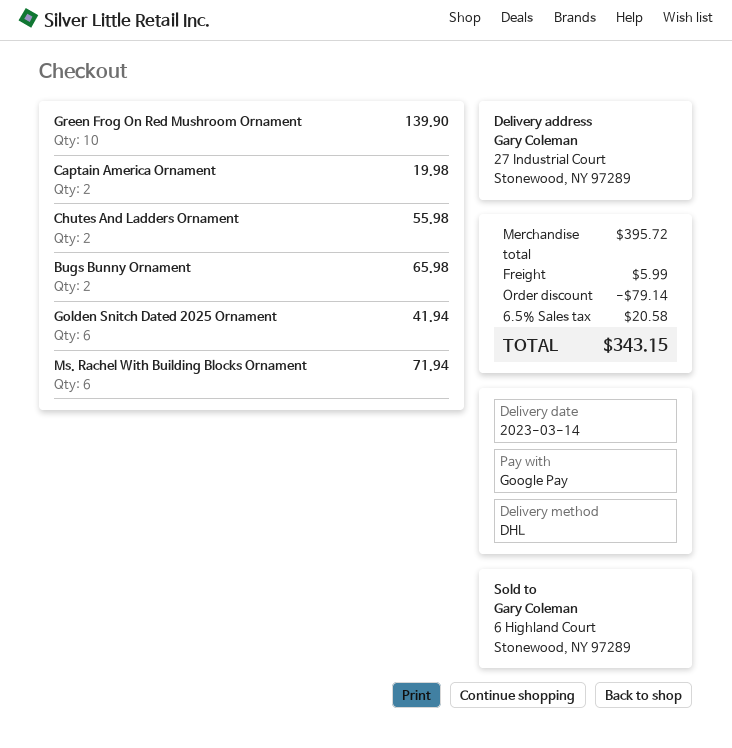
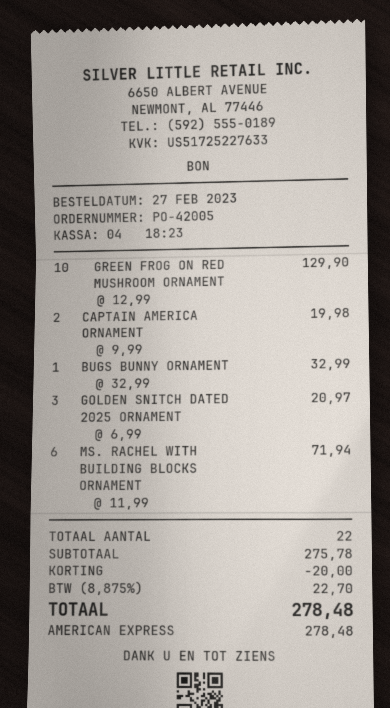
payment method: Google Pay -> American Express
Green Frog On Red Mushroom Ornament: 10 for 139.90 -> 10 for 129.90
Chutes And Ladders Ornament: 2 for 55.98 -> none
Bugs Bunny Ornament: 2 for 65.98 -> 1 for 32.99
Golden Snitch Dated 2025 Ornament: 6 for 41.94 -> 3 for 20.97
subtotal: 395.72 -> 275.78
discount: 79.14 -> 20.00
shipping: 5.99 -> none
tax: 6.5% = 20.58 -> 8.875% = 22.70
total: 343.15 -> 278.48

